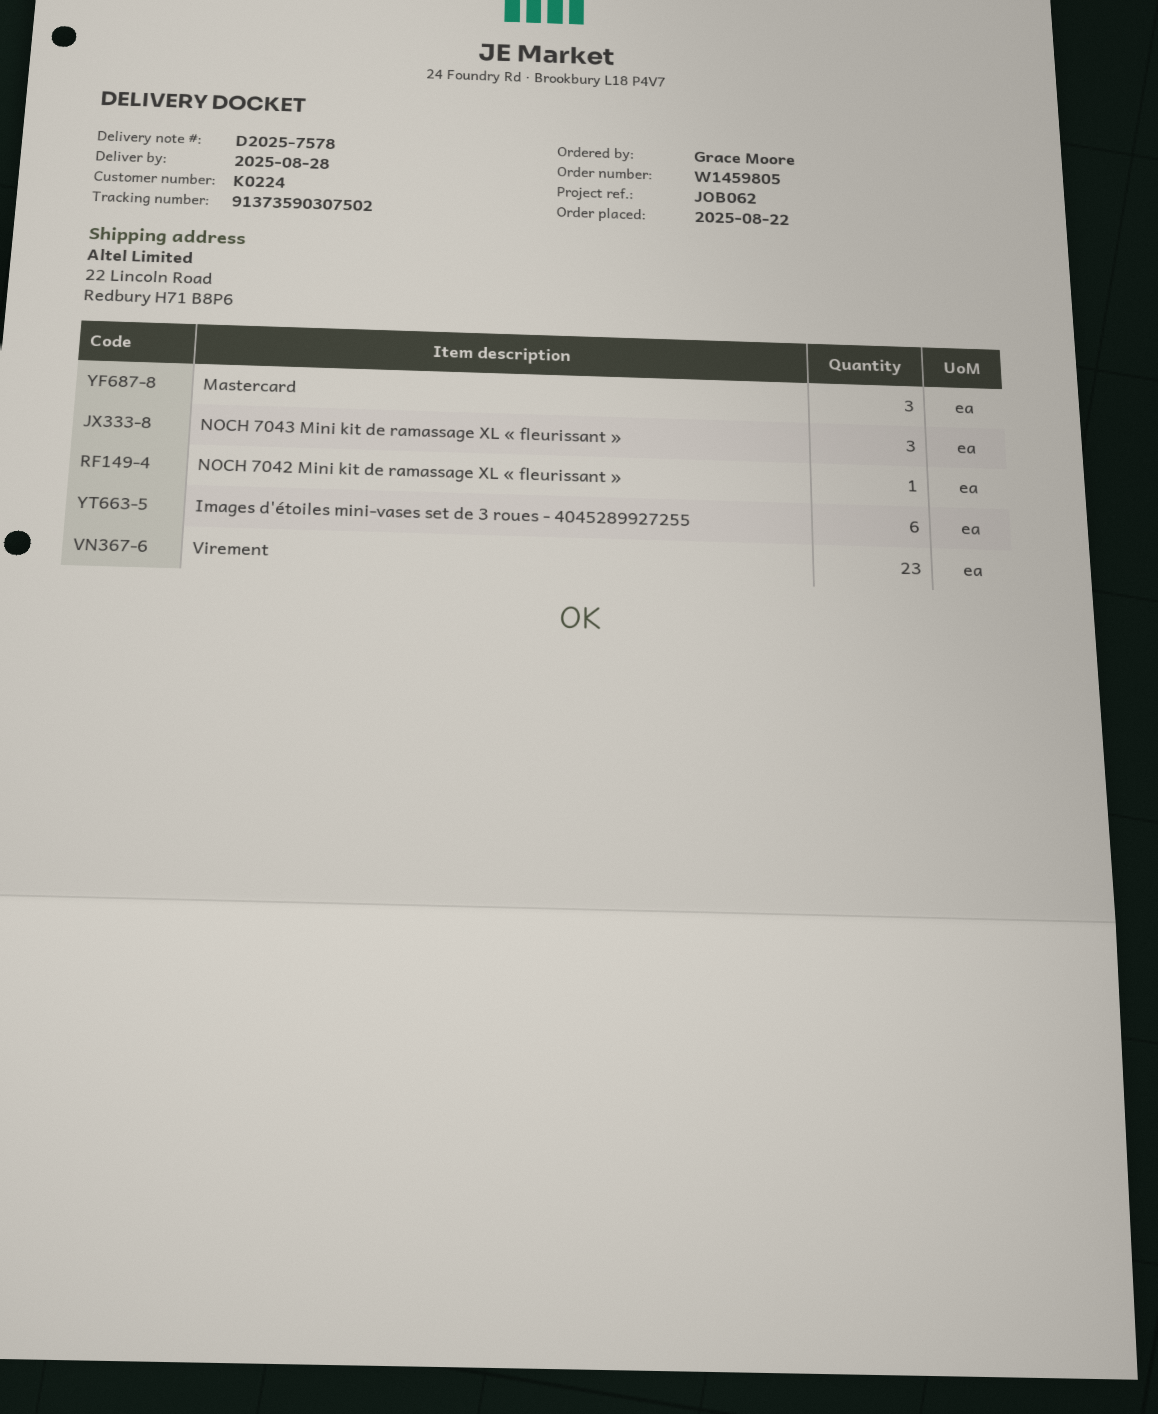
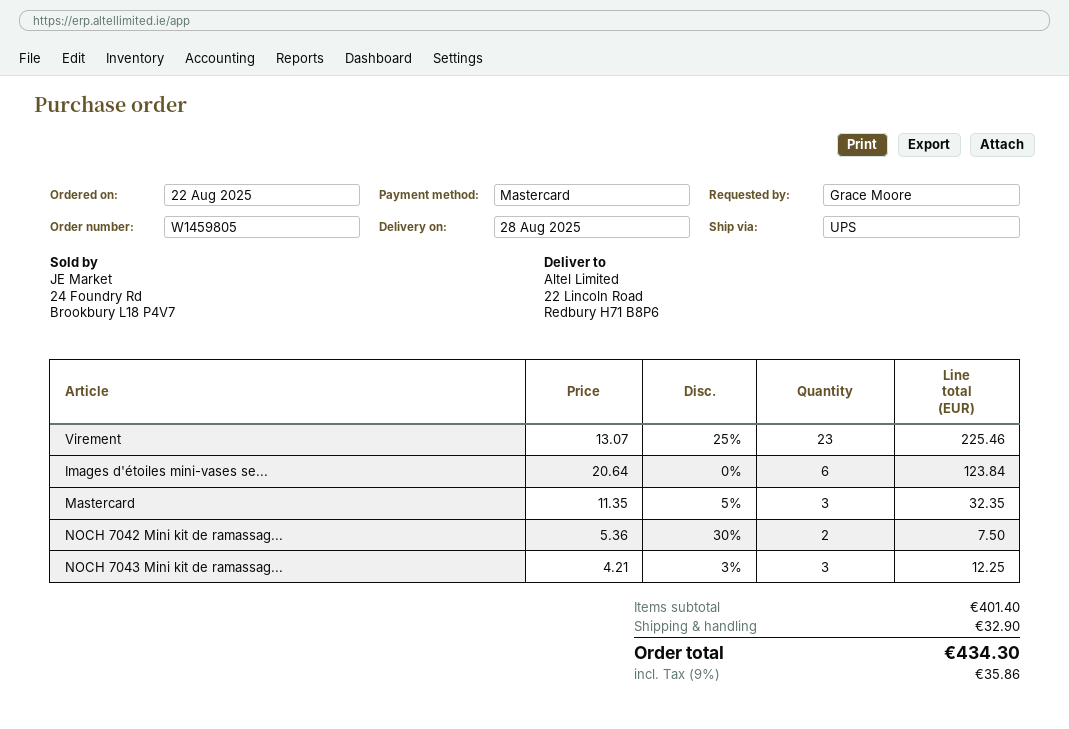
NOCH 7042 Mini kit de ramassage XL « fleurissant »: 1 -> 2

